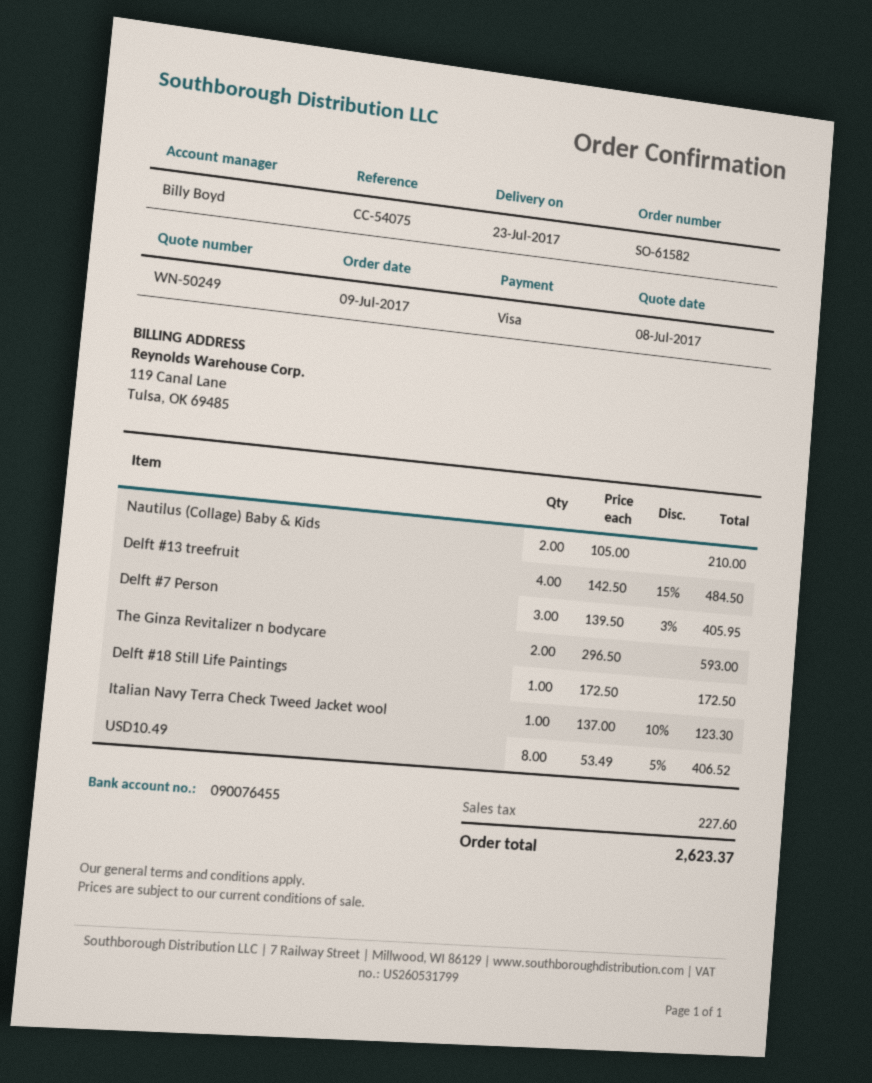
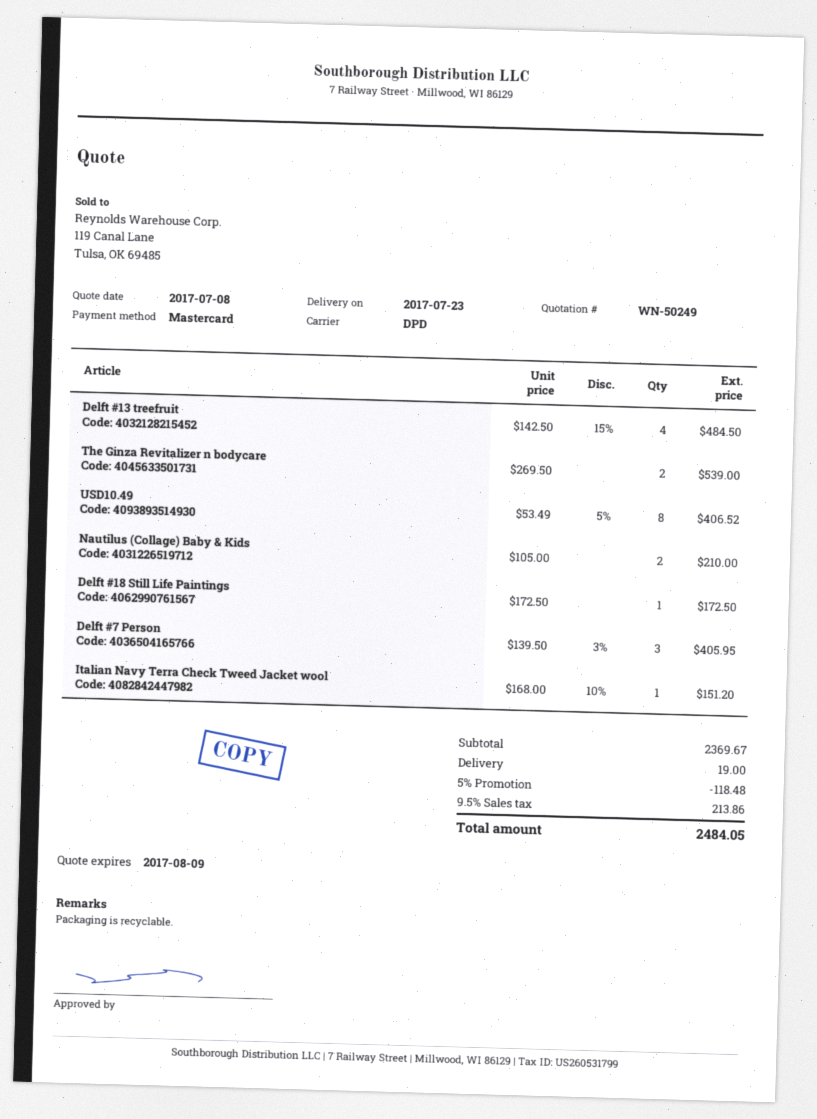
payment method: Visa -> Mastercard
The Ginza Revitalizer n bodycare: 2 x 296.50 = 593.00 -> 2 x 269.50 = 539.00
Italian Navy Terra Check Tweed Jacket wool: 1 x 137.00 - 10% = 123.30 -> 1 x 168.00 - 10% = 151.20
discount: none -> 5% = 118.48
shipping: none -> 19.00
tax: 227.60 -> 213.86
total: 2623.37 -> 2484.05

